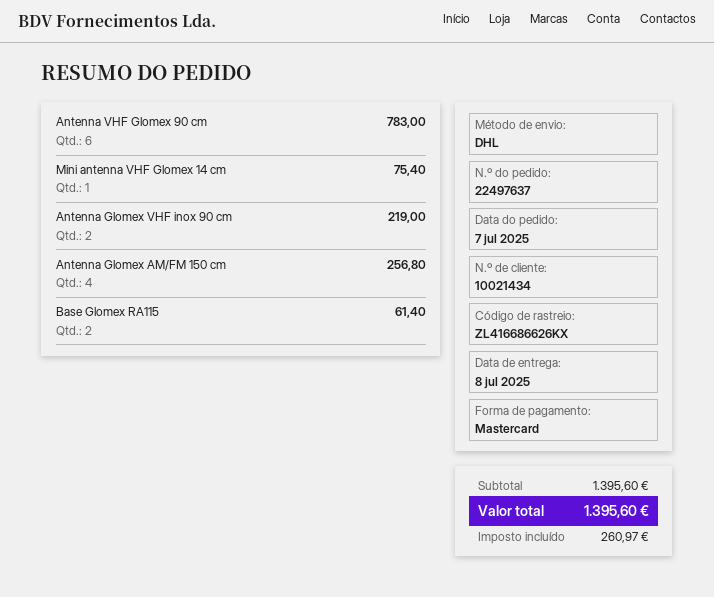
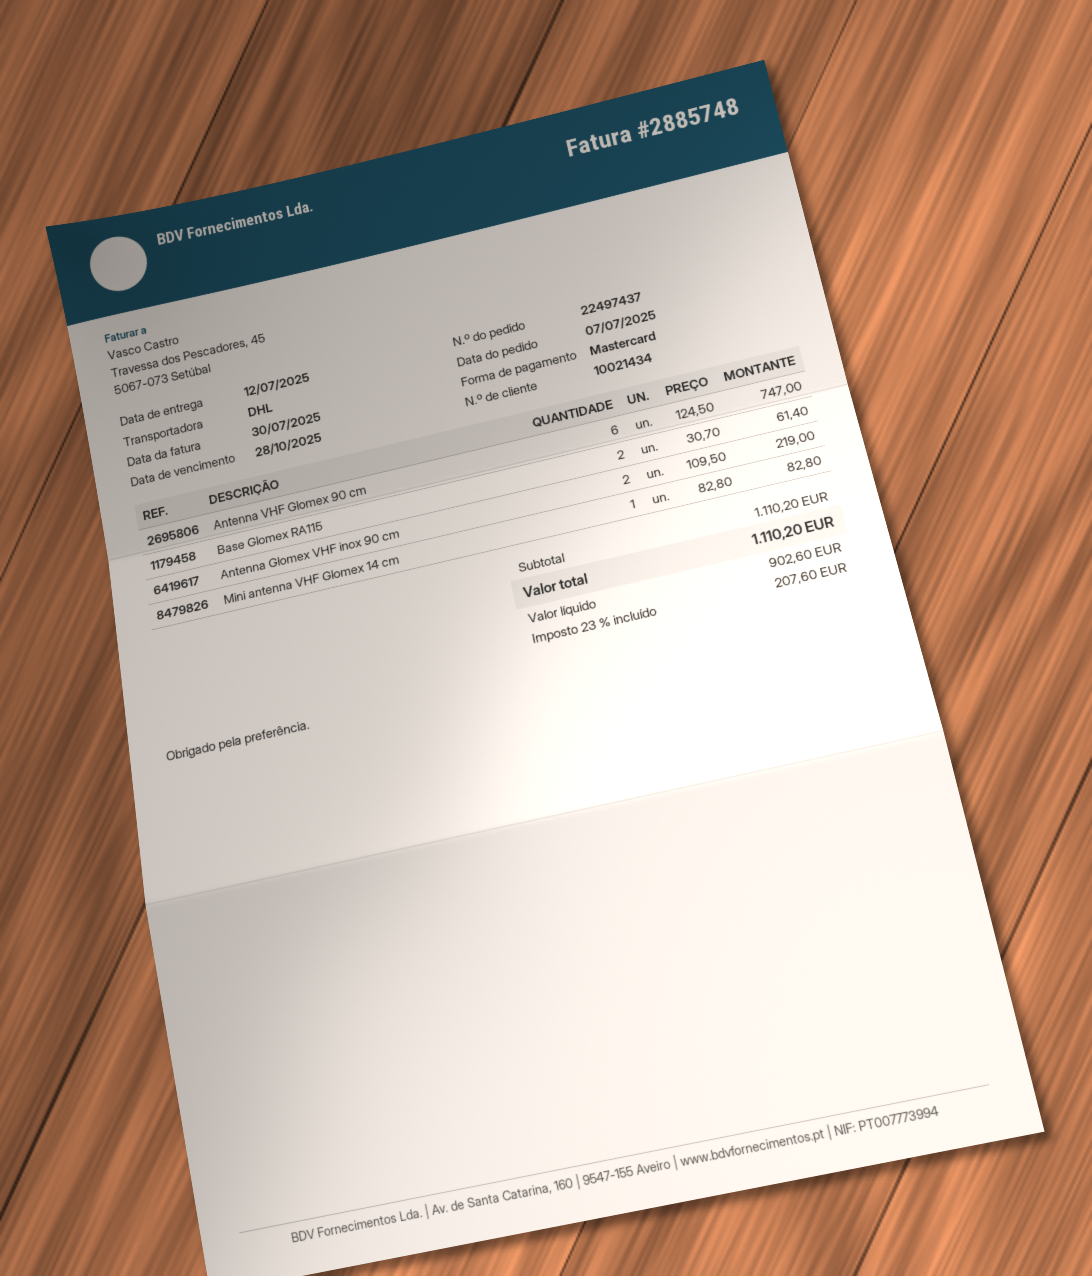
order number: 22497637 -> 22497437
delivery date: 2025-07-08 -> 2025-07-12
Antenna VHF Glomex 90 cm: 6 for 783.00 -> 6 for 747.00
Mini antenna VHF Glomex 14 cm: 1 for 75.40 -> 1 for 82.80
Antenna Glomex AM/FM 150 cm: 4 for 256.80 -> none
subtotal: 1395.60 -> 1110.20
tax: 260.97 -> 207.60
total: 1395.60 -> 1110.20

